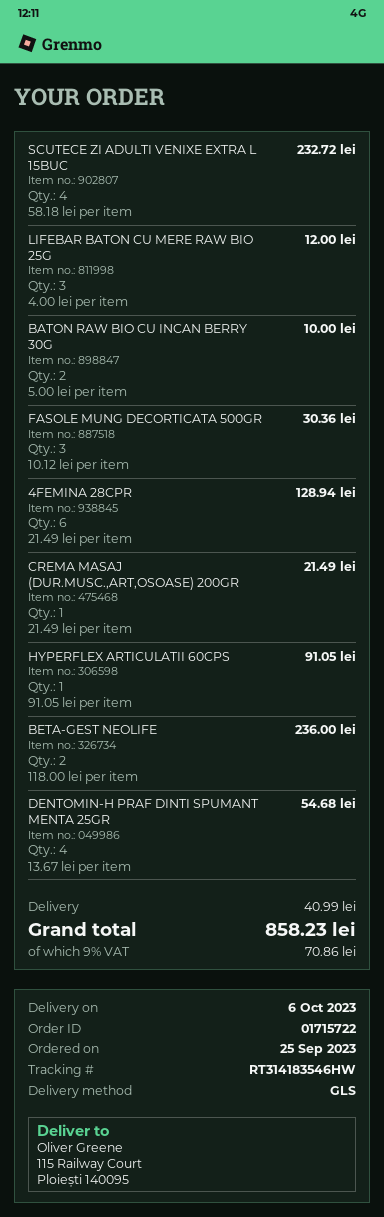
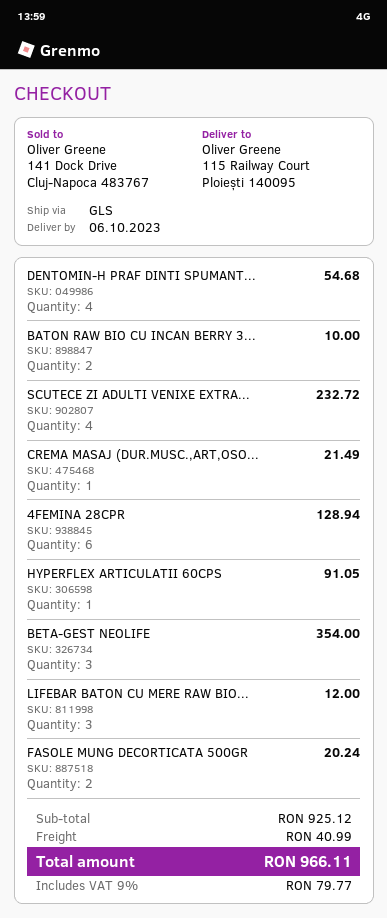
FASOLE MUNG DECORTICATA 500GR: 3 for 30.36 -> 2 for 20.24
BETA-GEST NEOLIFE: 2 for 236.00 -> 3 for 354.00
tax: 9% = 70.86 -> 9% = 79.77
total: 858.23 -> 966.11

